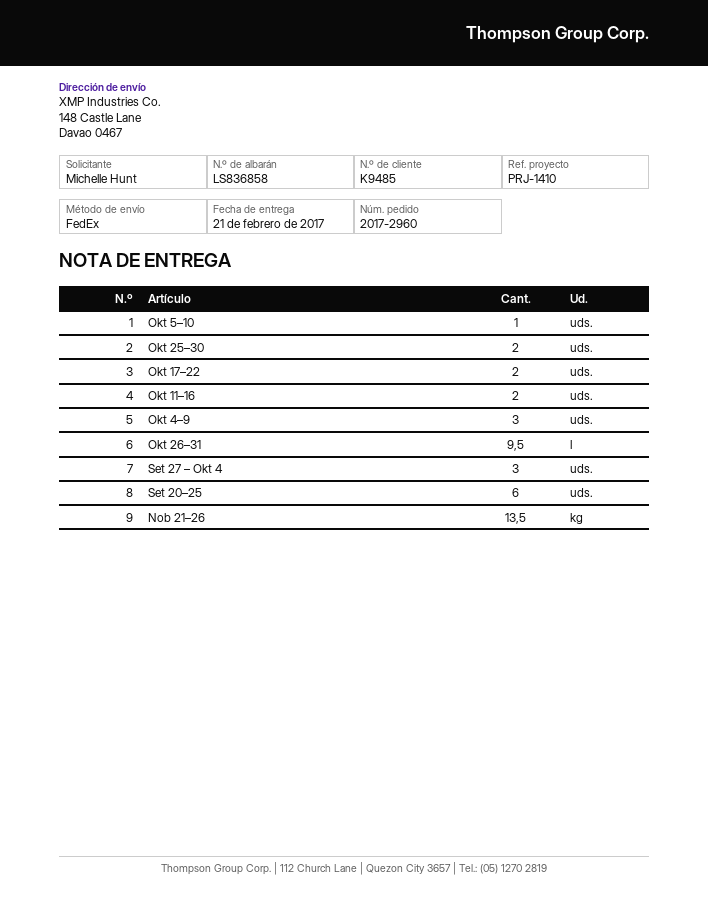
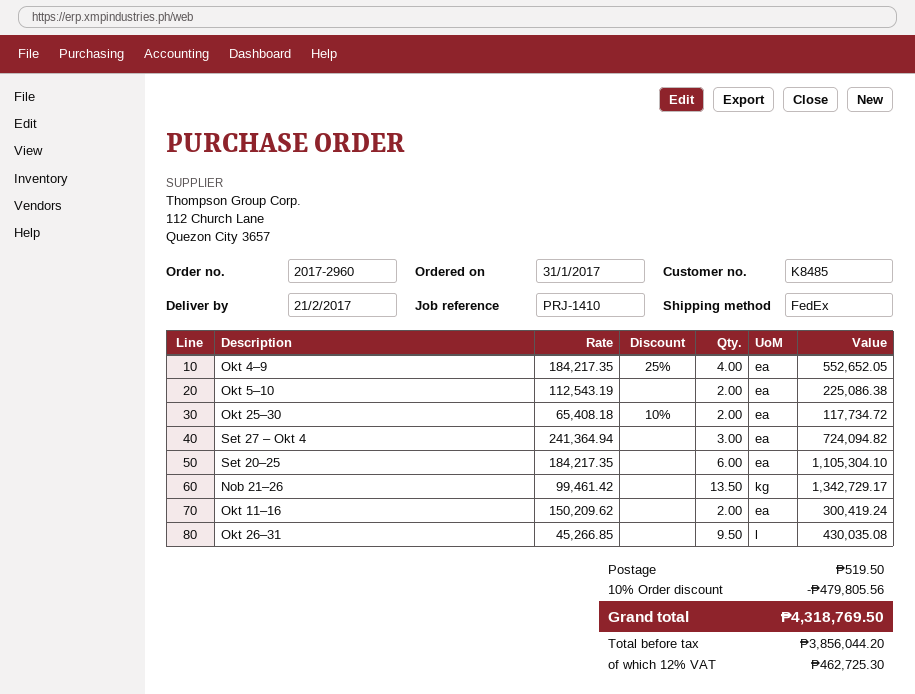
customer number: K9485 -> K8485
Okt 5–10: 1 -> 2
Okt 17–22: 2 -> none
Okt 4–9: 3 -> 4

